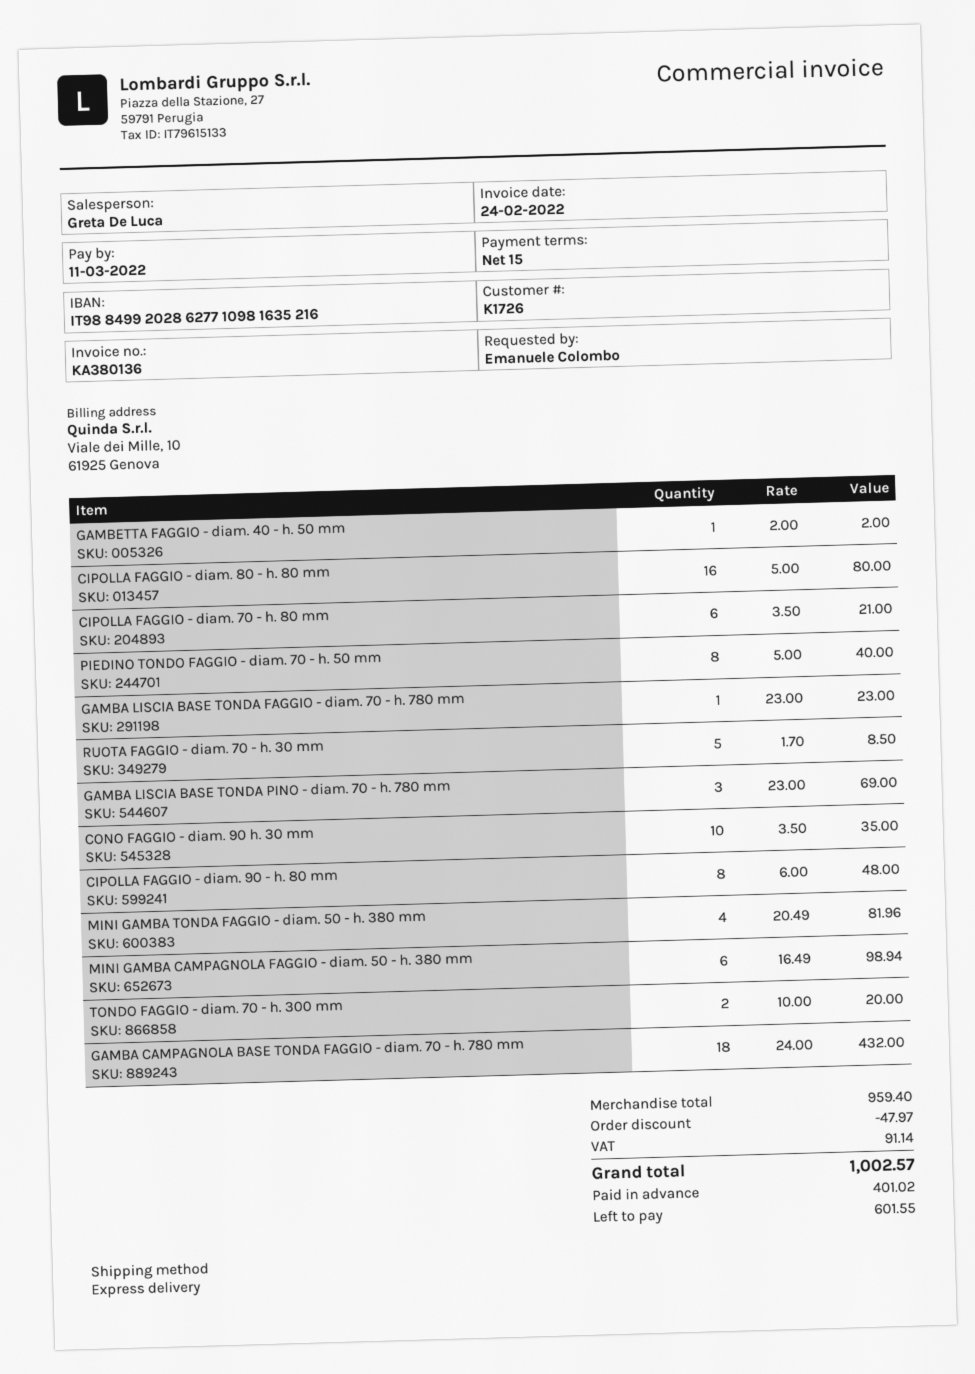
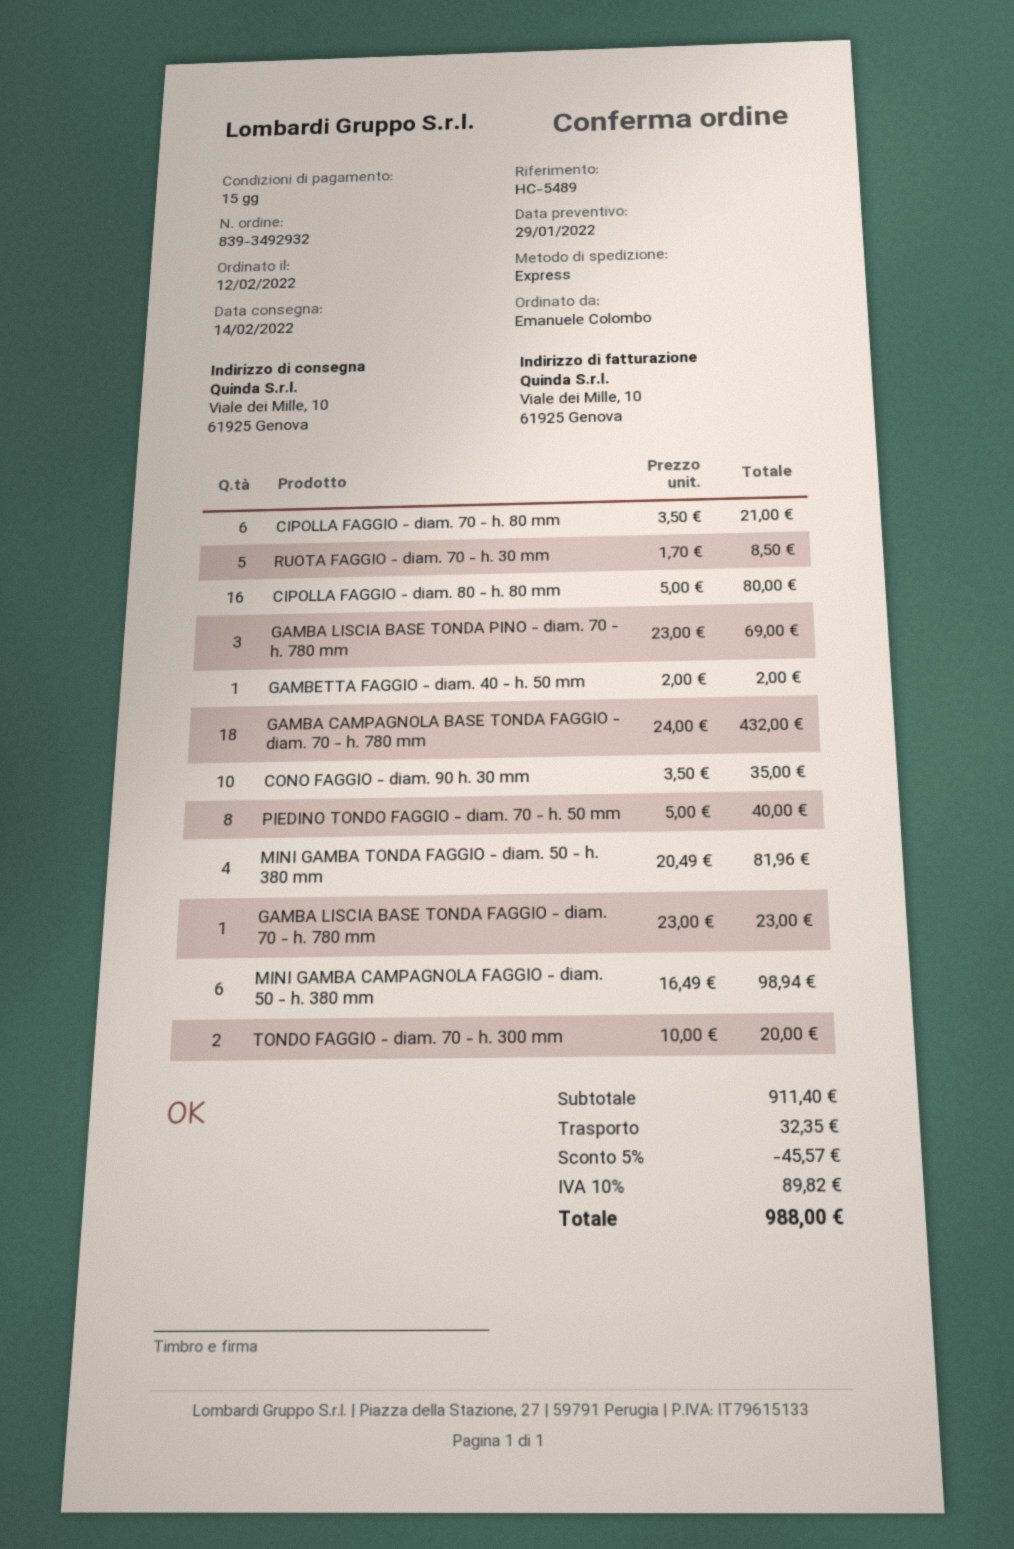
CIPOLLA FAGGIO - diam. 90 - h. 80 mm: 8 x 6.00 = 48.00 -> none
subtotal: 959.40 -> 911.40
discount: 47.97 -> 45.57
shipping: none -> 32.35
tax: 91.14 -> 89.82
total: 1002.57 -> 988.00

